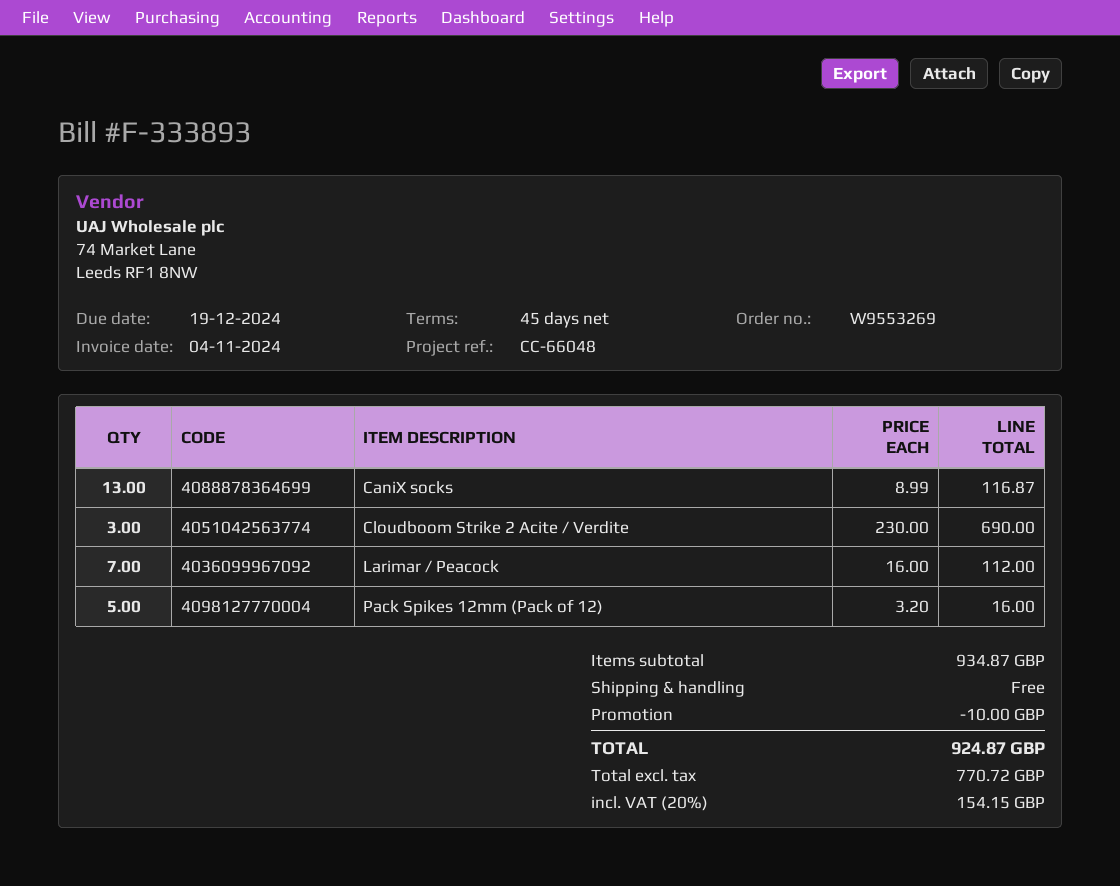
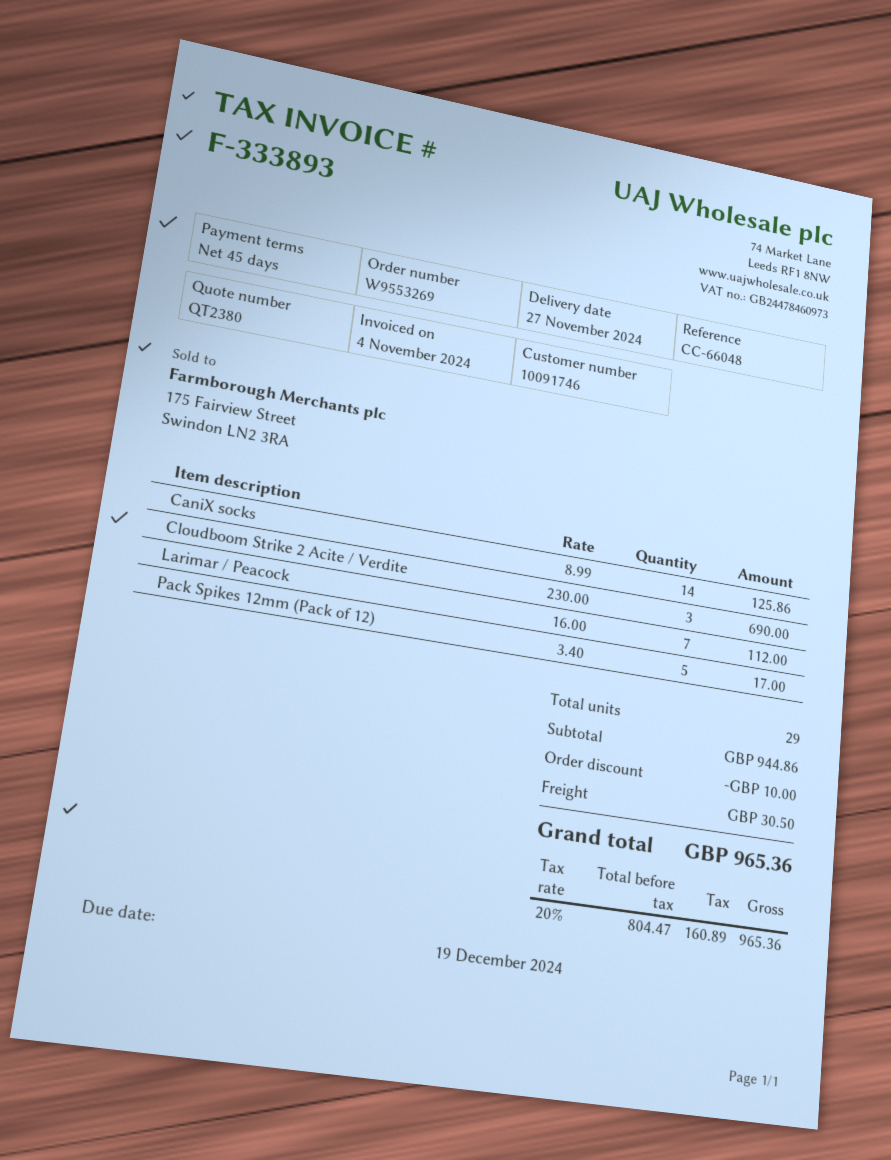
CaniX socks: 13 x 8.99 = 116.87 -> 14 x 8.99 = 125.86
Pack Spikes 12mm (Pack of 12): 5 x 3.20 = 16.00 -> 5 x 3.40 = 17.00
subtotal: 934.87 -> 944.86
shipping: 0.00 -> 30.50
net: 770.72 -> 804.47
tax: 20% = 154.15 -> 20% = 160.89
total: 924.87 -> 965.36

